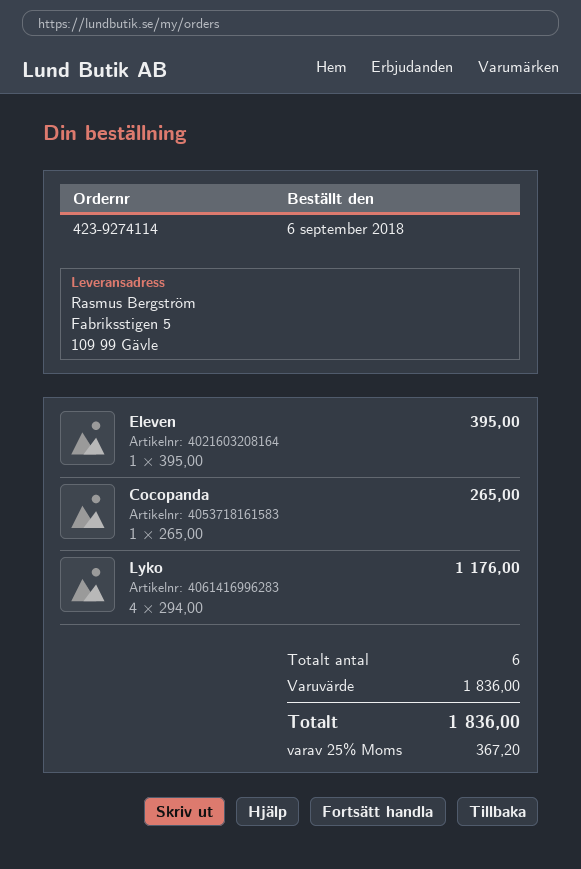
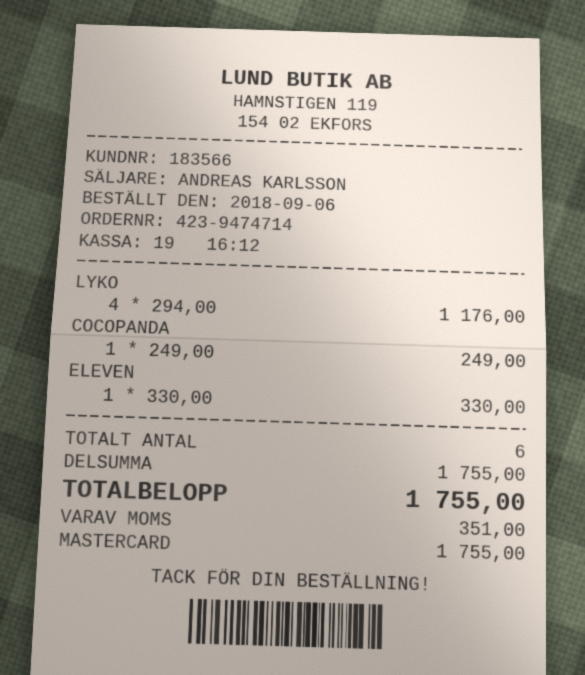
order number: 423-9274114 -> 423-9474714
Eleven: 1 x 395.00 = 395.00 -> 1 x 330.00 = 330.00
Cocopanda: 1 x 265.00 = 265.00 -> 1 x 249.00 = 249.00
subtotal: 1836.00 -> 1755.00
tax: 367.20 -> 351.00
total: 1836.00 -> 1755.00

